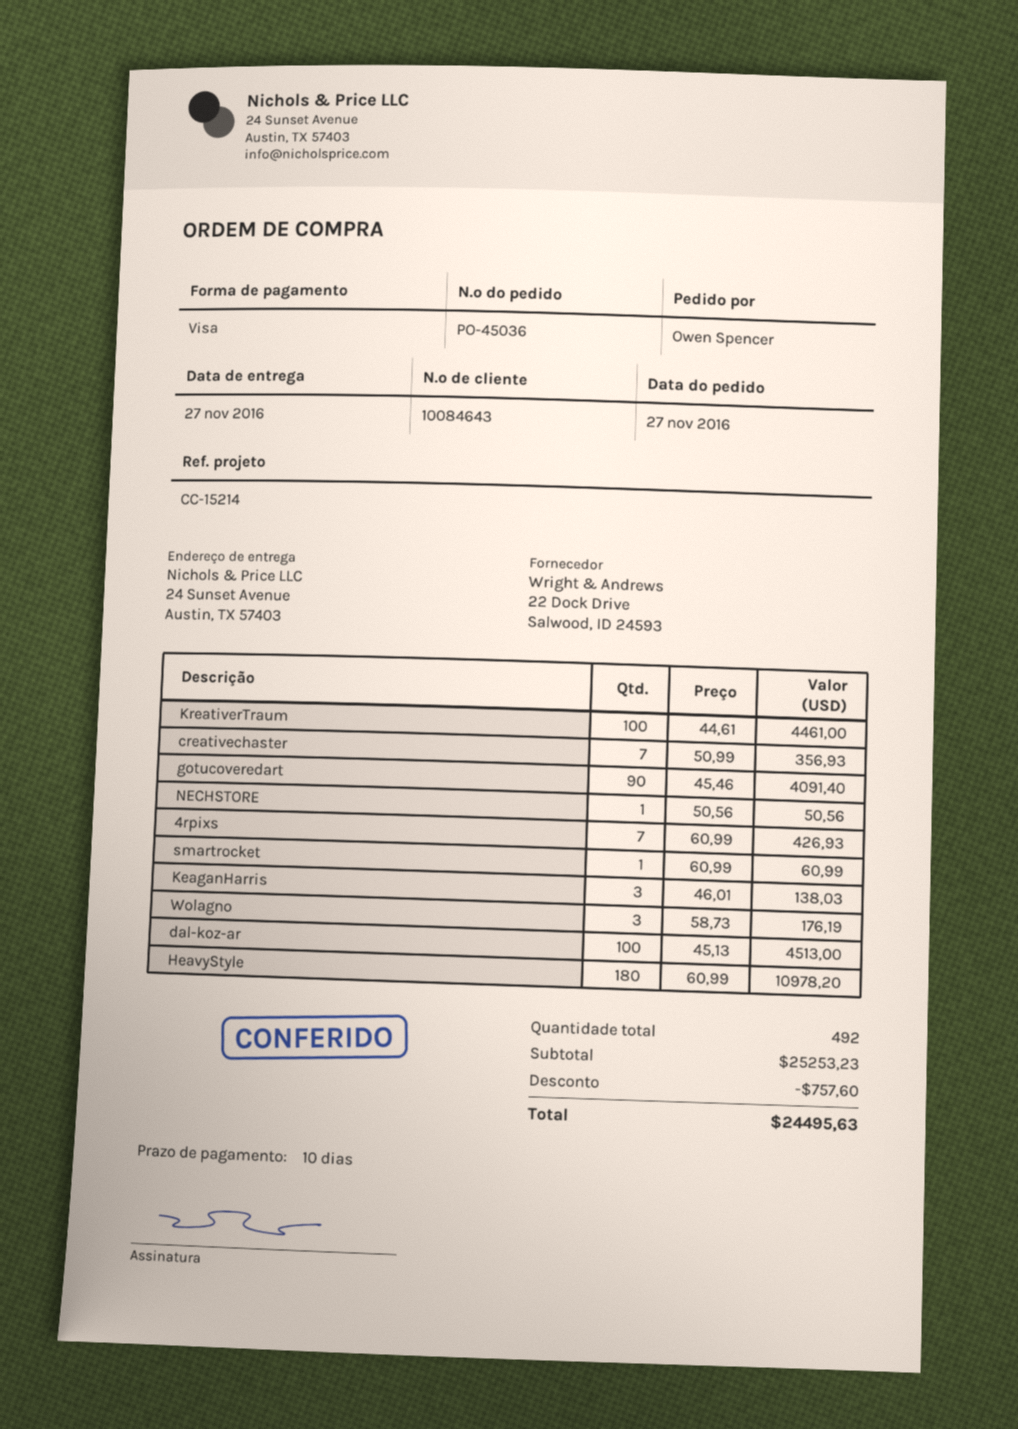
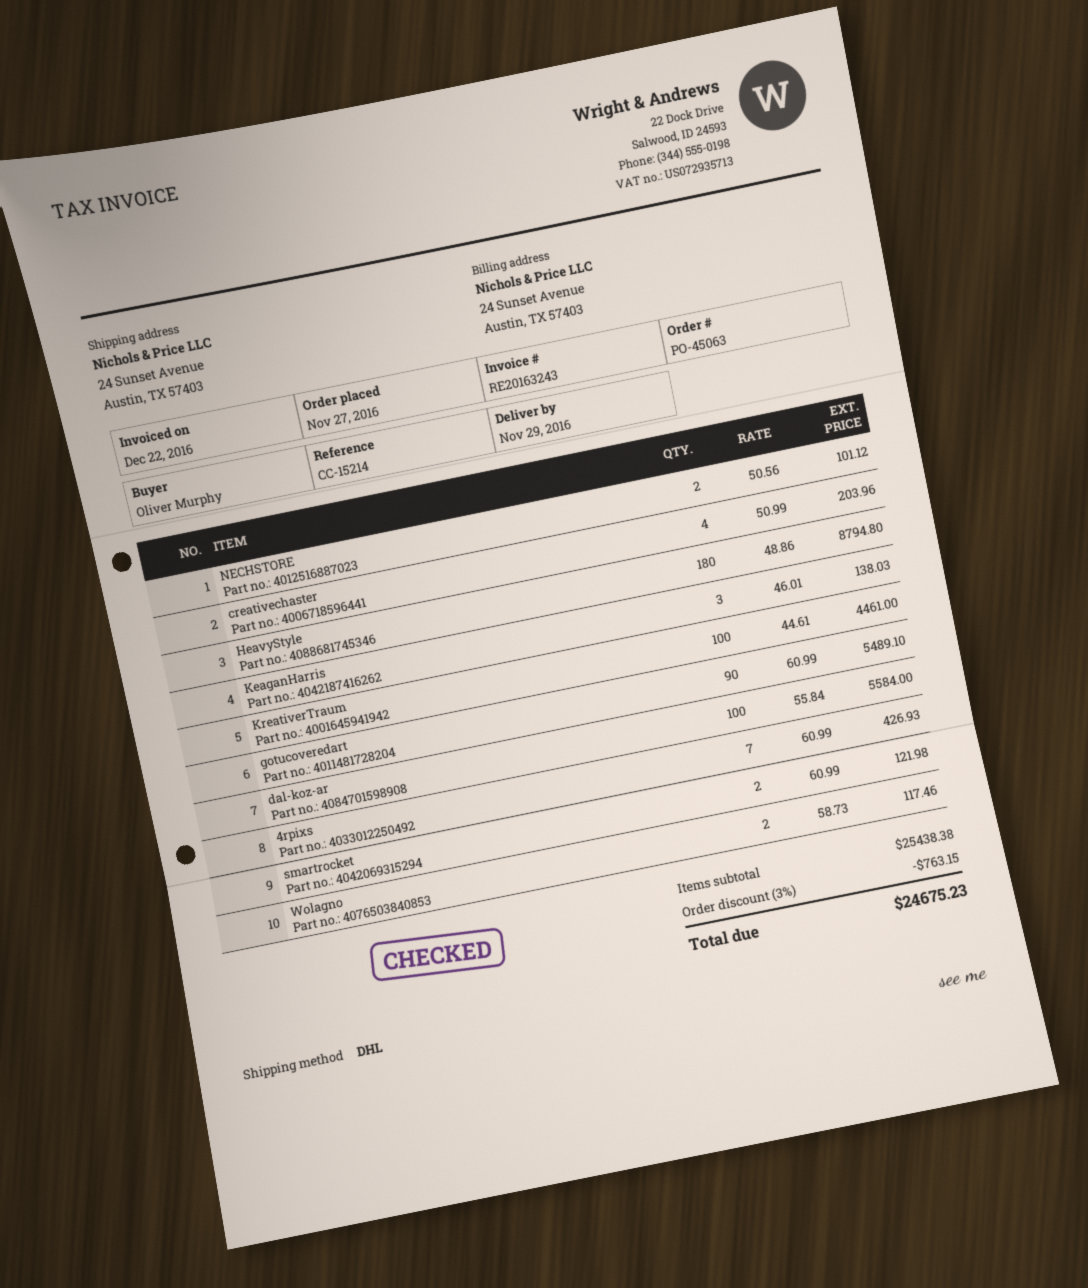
order number: PO-45036 -> PO-45063
delivery date: 2016-11-27 -> 2016-11-29
ordered by: Owen Spencer -> Oliver Murphy
creativechaster: 7 x 50.99 = 356.93 -> 4 x 50.99 = 203.96
gotucoveredart: 90 x 45.46 = 4091.40 -> 90 x 60.99 = 5489.10
NECHSTORE: 1 x 50.56 = 50.56 -> 2 x 50.56 = 101.12
smartrocket: 1 x 60.99 = 60.99 -> 2 x 60.99 = 121.98
Wolagno: 3 x 58.73 = 176.19 -> 2 x 58.73 = 117.46
dal-koz-ar: 100 x 45.13 = 4513.00 -> 100 x 55.84 = 5584.00
HeavyStyle: 180 x 60.99 = 10978.20 -> 180 x 48.86 = 8794.80
subtotal: 25253.23 -> 25438.38
discount: 757.60 -> 763.15
total: 24495.63 -> 24675.23

